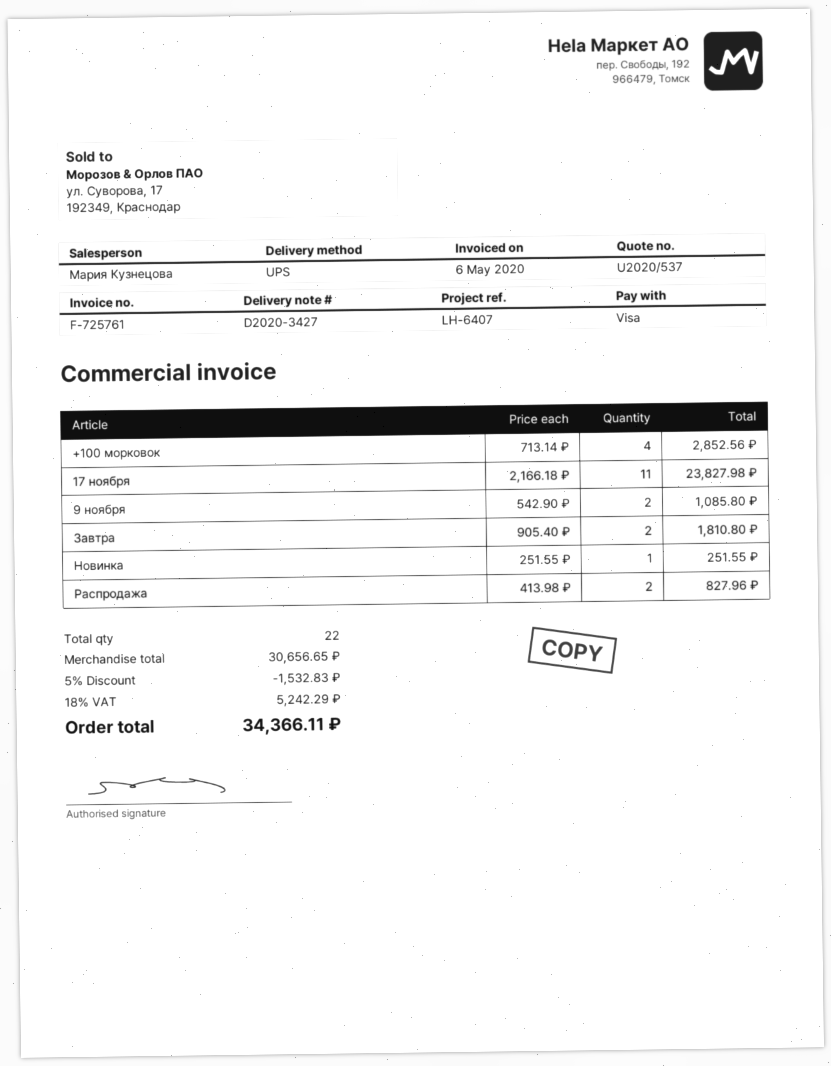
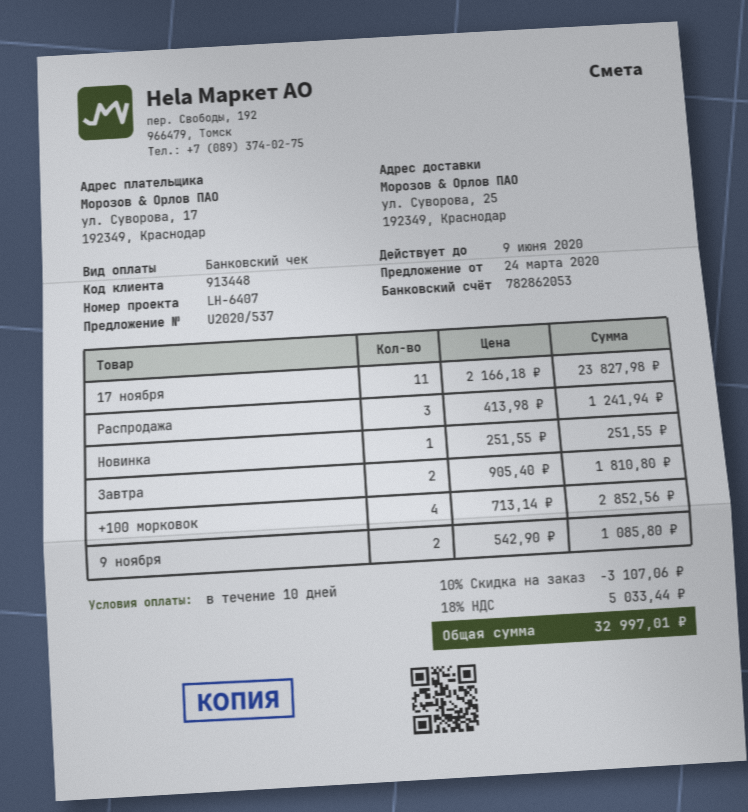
payment method: Visa -> cheque
Распродажа: 2 x 413.98 = 827.96 -> 3 x 413.98 = 1241.94
discount: 5% = 1532.83 -> 10% = 3107.06
tax: 18% = 5242.29 -> 18% = 5033.44
total: 34366.11 -> 32997.01

